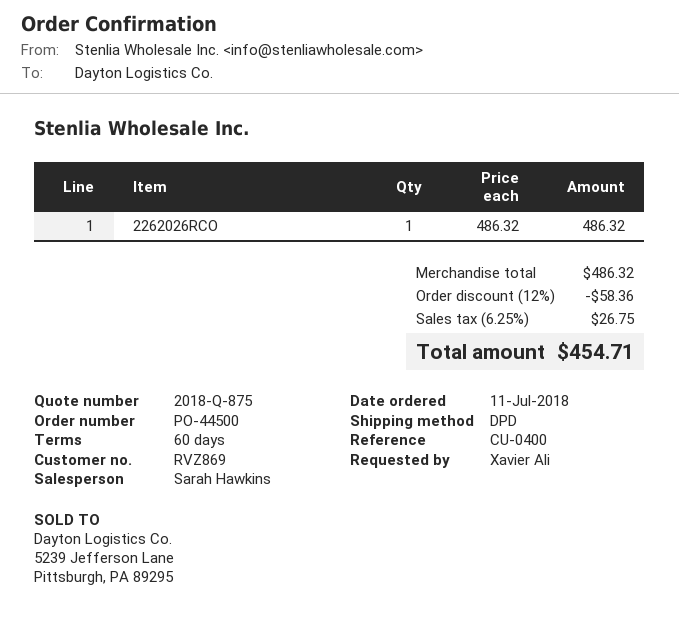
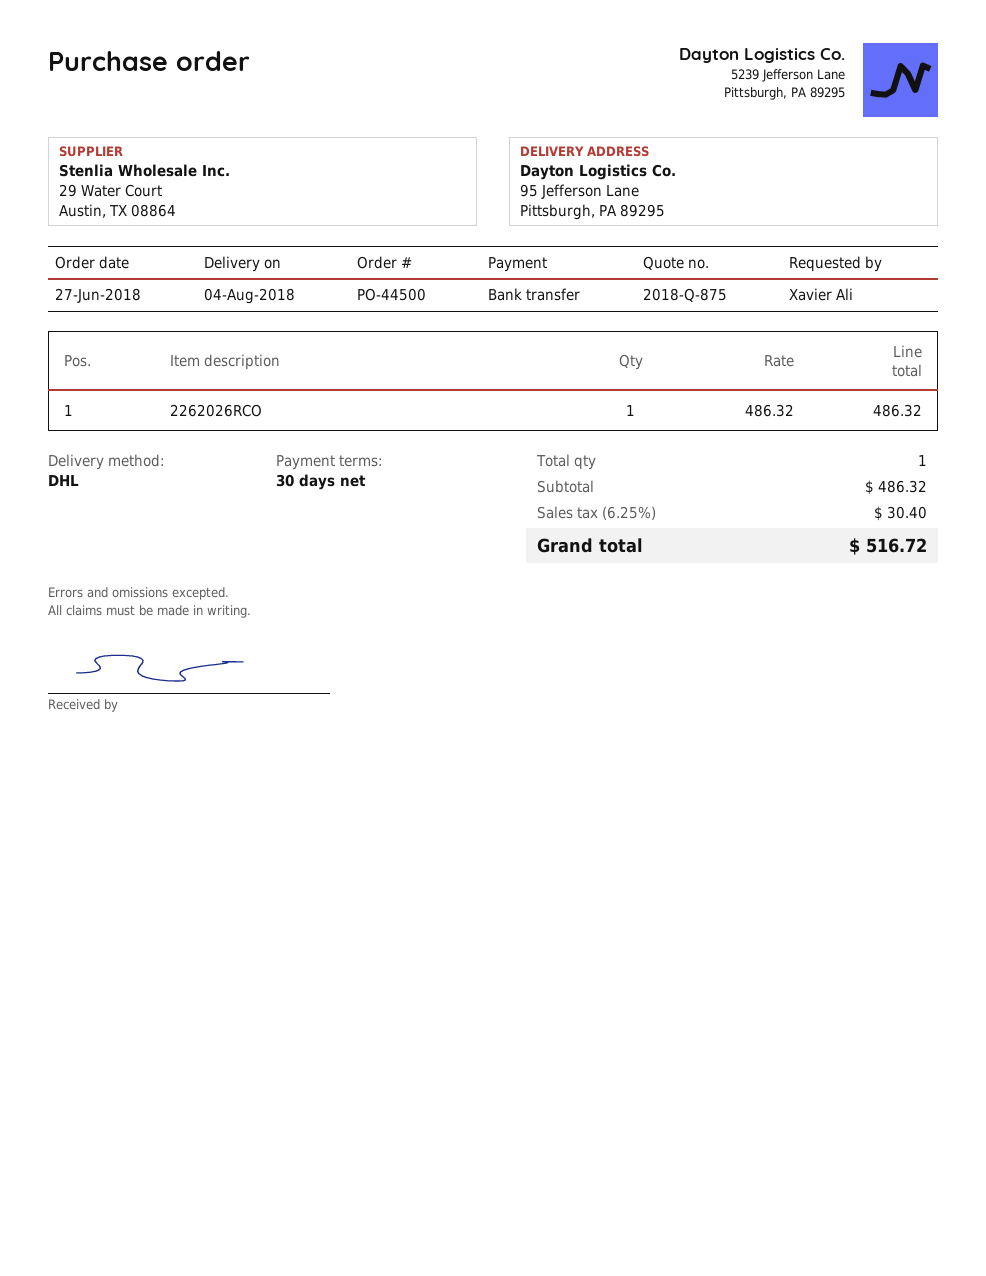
order date: 2018-07-11 -> 2018-06-27
payment terms: 60 days -> 30 days
shipping method: DPD -> DHL
discount: 12% = 58.36 -> none
tax: 6.25% = 26.75 -> 6.25% = 30.40
total: 454.71 -> 516.72

